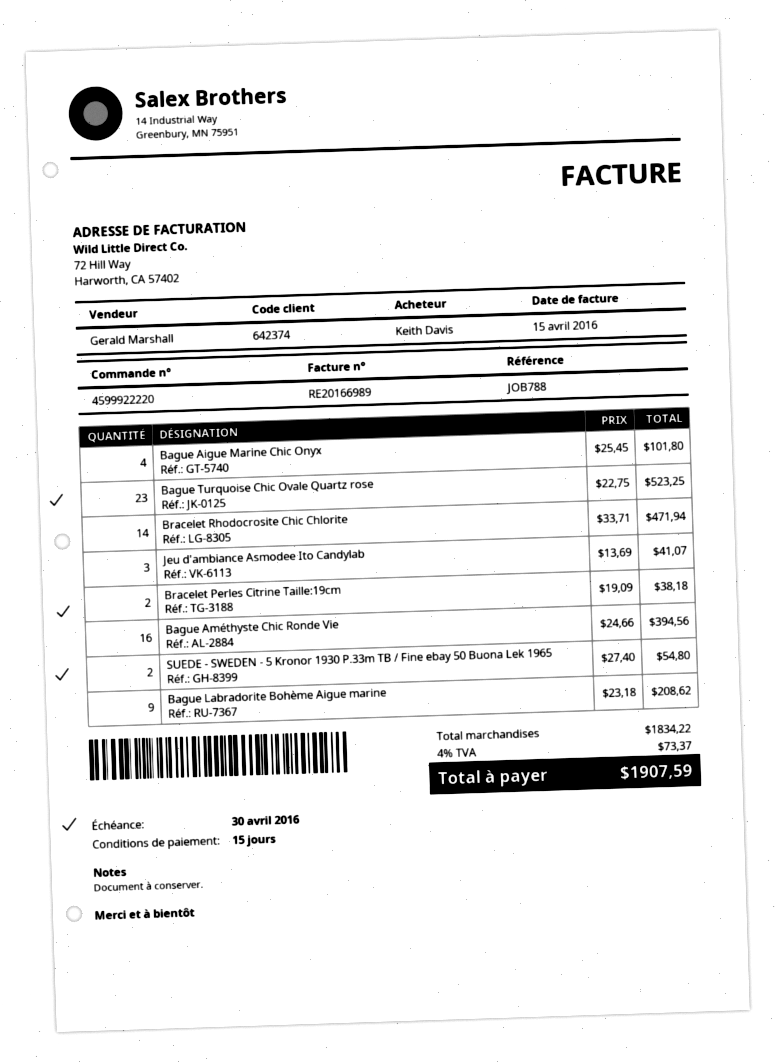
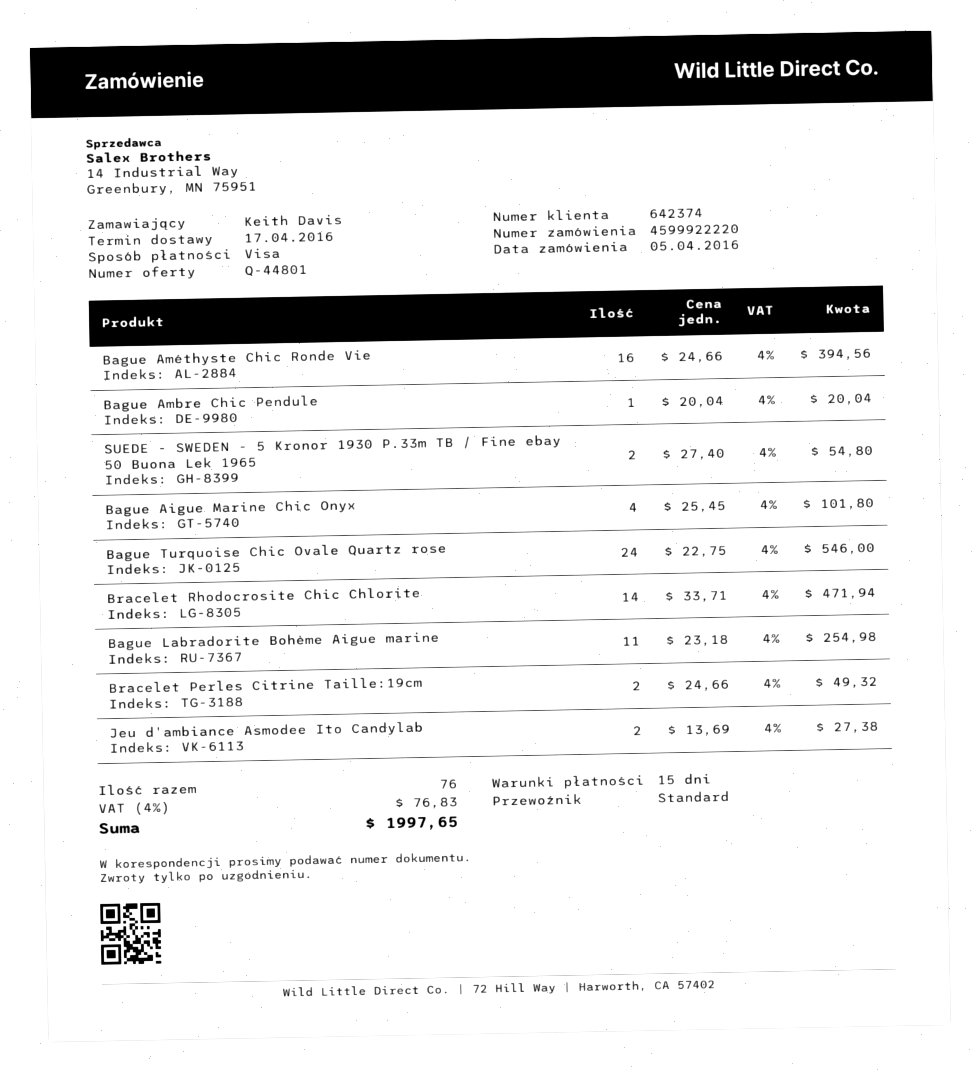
Bague Turquoise Chic Ovale Quartz rose: 23 x 22.75 = 523.25 -> 24 x 22.75 = 546.00
Jeu d'ambiance Asmodee Ito Candylab: 3 x 13.69 = 41.07 -> 2 x 13.69 = 27.38
Bracelet Perles Citrine Taille:19cm: 2 x 19.09 = 38.18 -> 2 x 24.66 = 49.32
Bague Labradorite Bohème Aigue marine: 9 x 23.18 = 208.62 -> 11 x 23.18 = 254.98
Bague Ambre Chic Pendule: none -> 1 x 20.04 = 20.04
tax: 4% = 73.37 -> 4% = 76.83
total: 1907.59 -> 1997.65

